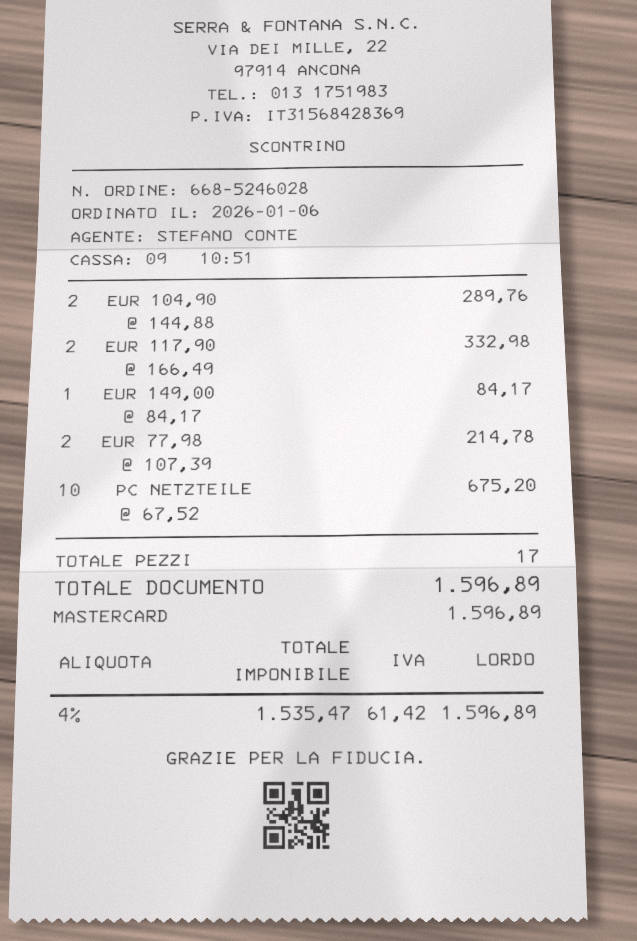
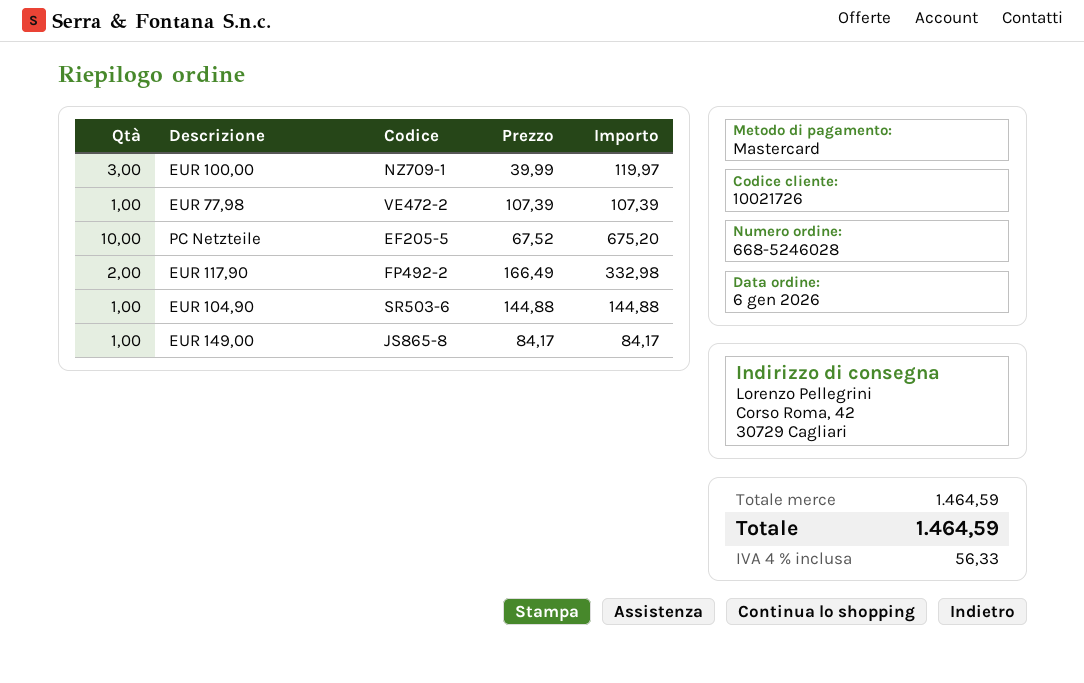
EUR 104,90: 2 x 144.88 = 289.76 -> 1 x 144.88 = 144.88
EUR 77,98: 2 x 107.39 = 214.78 -> 1 x 107.39 = 107.39
EUR 100,00: none -> 3 x 39.99 = 119.97
tax: 4% = 61.42 -> 4% = 56.33
total: 1596.89 -> 1464.59

